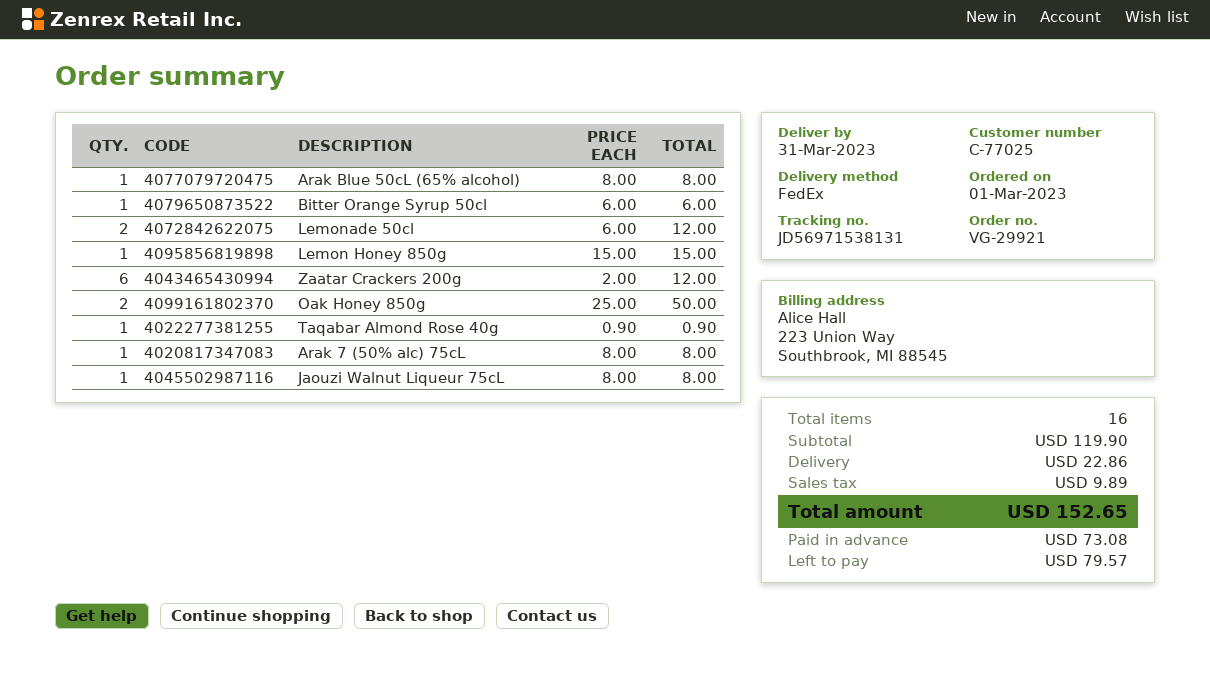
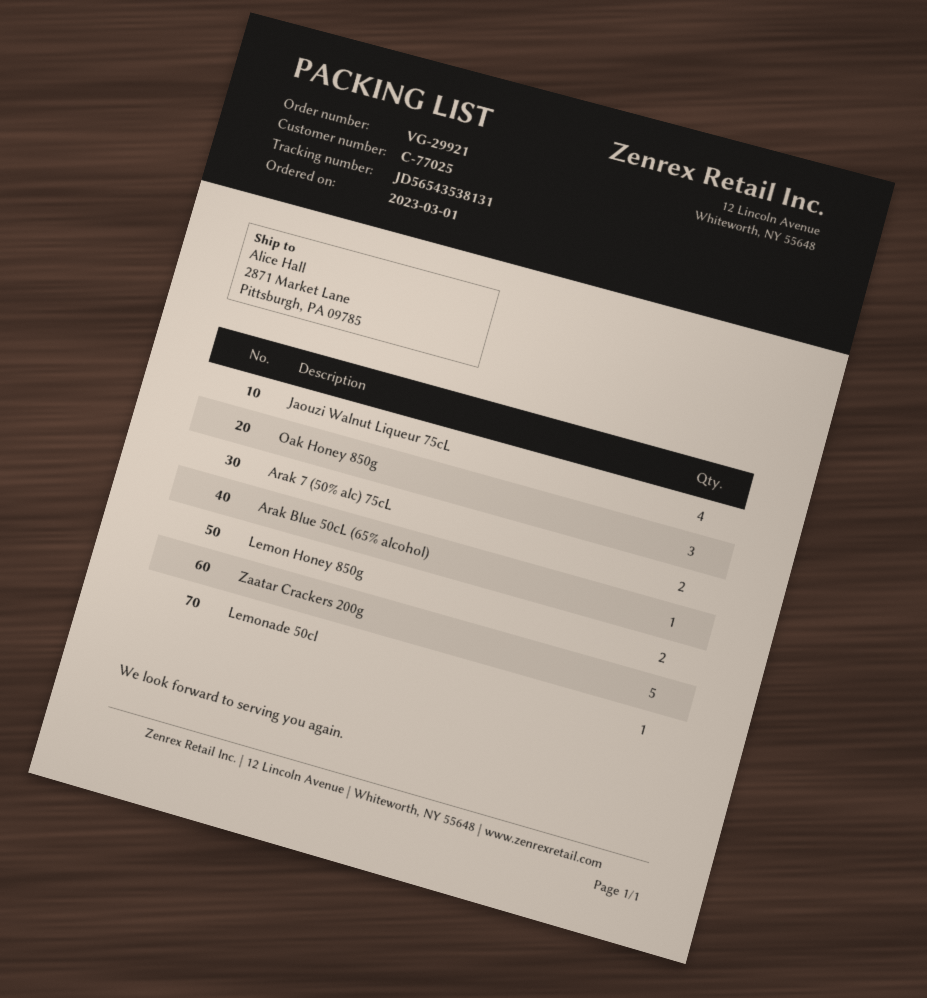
tracking number: JD56971538131 -> JD56543538131
Bitter Orange Syrup 50cl: 1 -> none
Lemonade 50cl: 2 -> 1
Lemon Honey 850g: 1 -> 2
Zaatar Crackers 200g: 6 -> 5
Oak Honey 850g: 2 -> 3
Taqabar Almond Rose 40g: 1 -> none
Arak 7 (50% alc) 75cL: 1 -> 2
Jaouzi Walnut Liqueur 75cL: 1 -> 4

